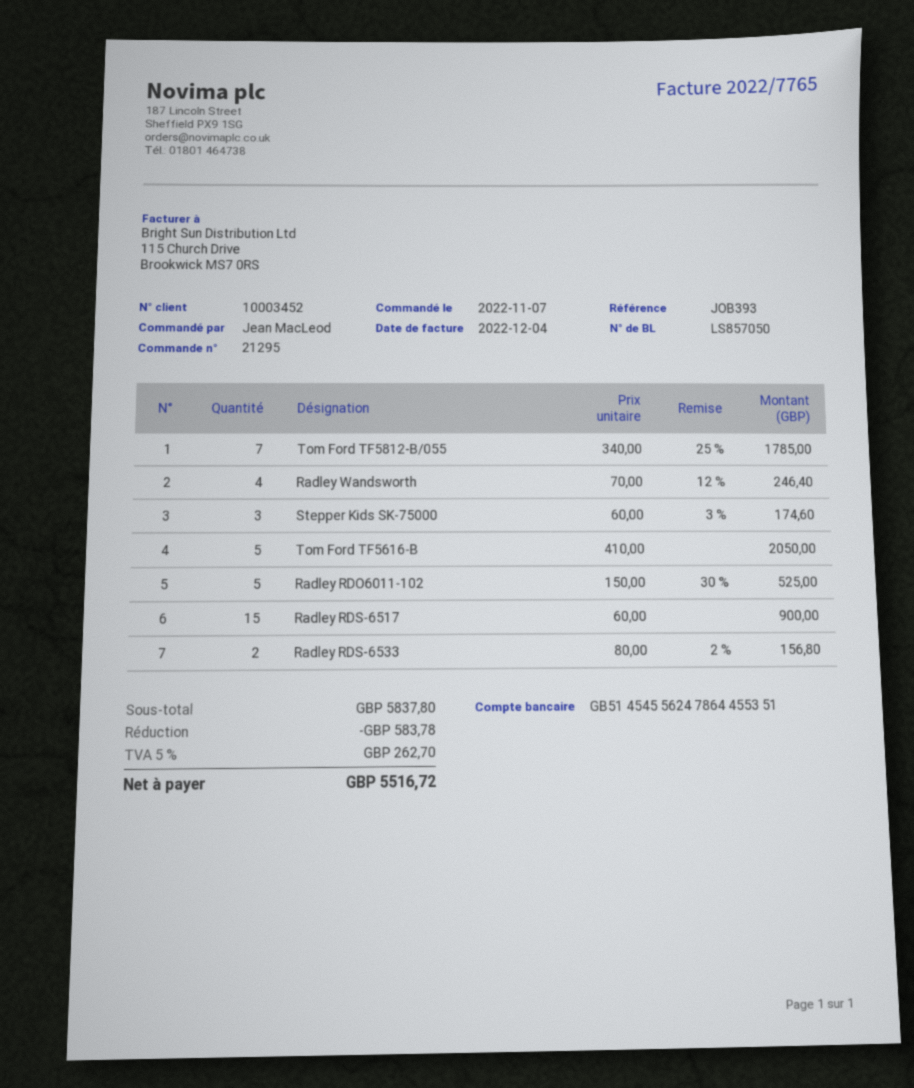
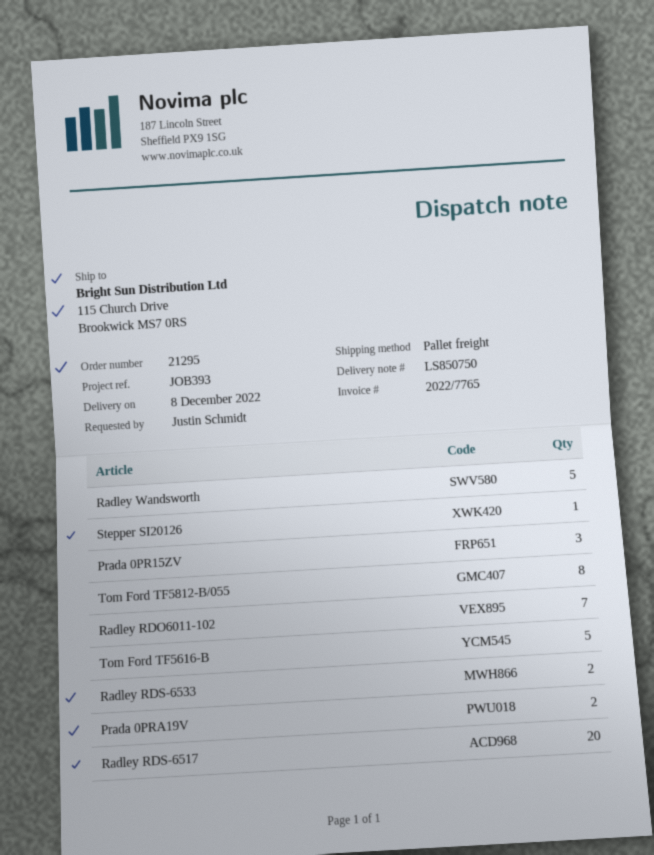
delivery note number: LS857050 -> LS850750
ordered by: Jean MacLeod -> Justin Schmidt
Tom Ford TF5812-B/055: 7 -> 8
Radley Wandsworth: 4 -> 5
Stepper Kids SK-75000: 3 -> none
Radley RDO6011-102: 5 -> 7
Radley RDS-6517: 15 -> 20
Stepper SI20126: none -> 1
Prada 0PR15ZV: none -> 3
Prada 0PRA19V: none -> 2

